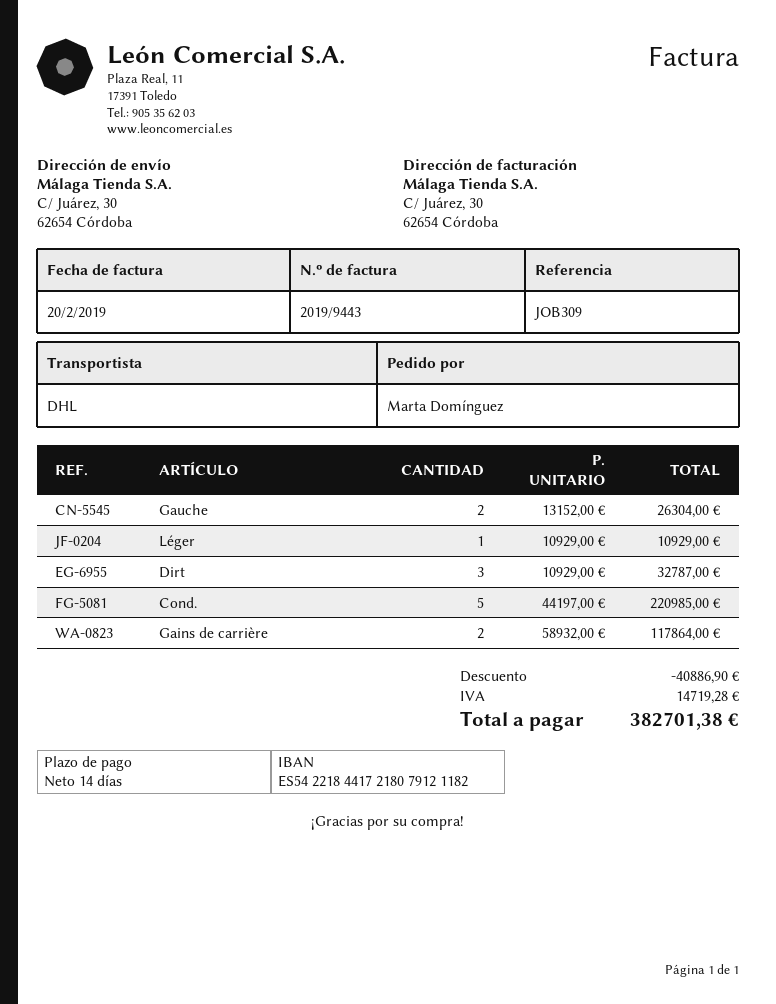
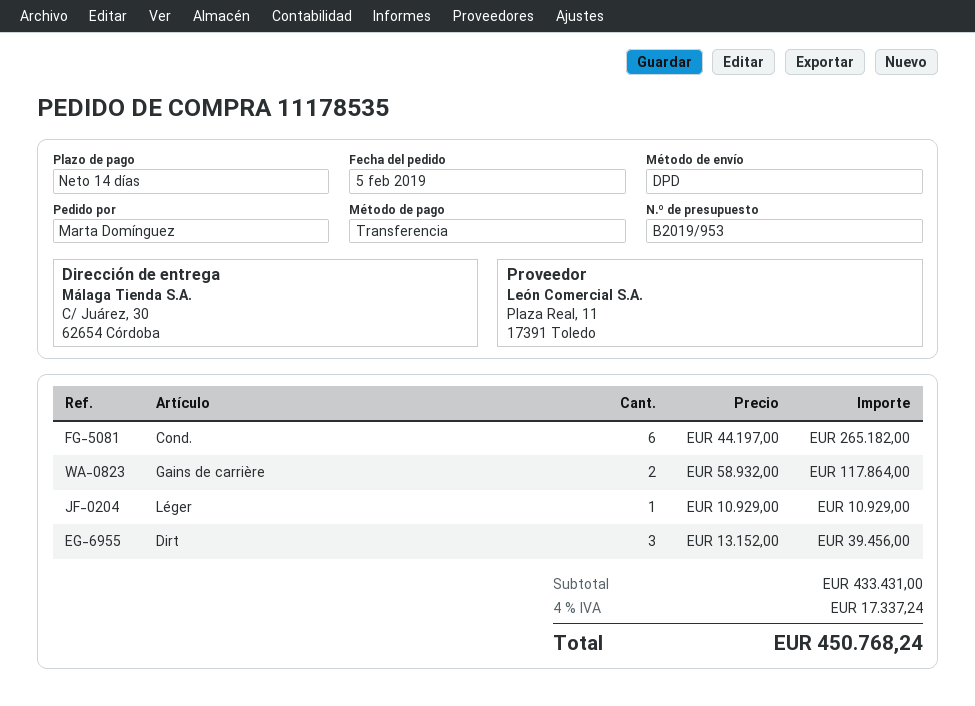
shipping method: DHL -> DPD
Gauche: 2 x 13152.00 = 26304.00 -> none
Dirt: 3 x 10929.00 = 32787.00 -> 3 x 13152.00 = 39456.00
Cond.: 5 x 44197.00 = 220985.00 -> 6 x 44197.00 = 265182.00
discount: 40886.90 -> none
tax: 14719.28 -> 17337.24
total: 382701.38 -> 450768.24

